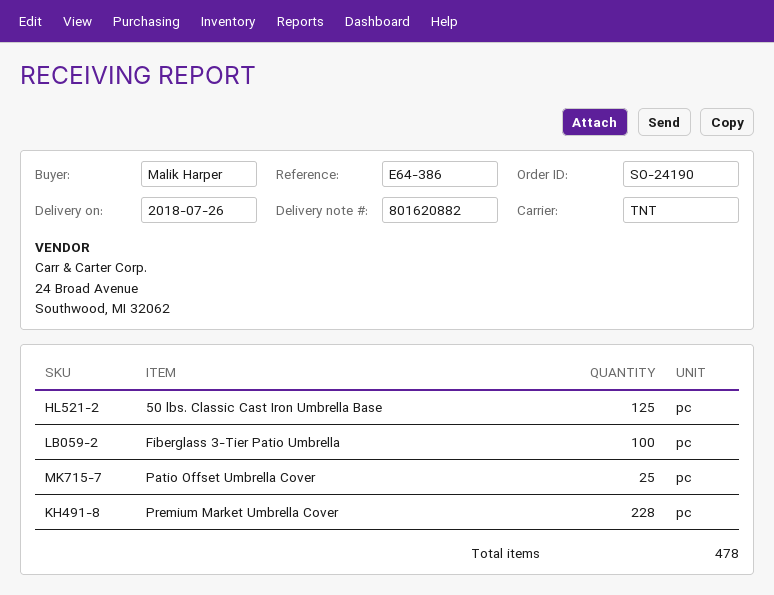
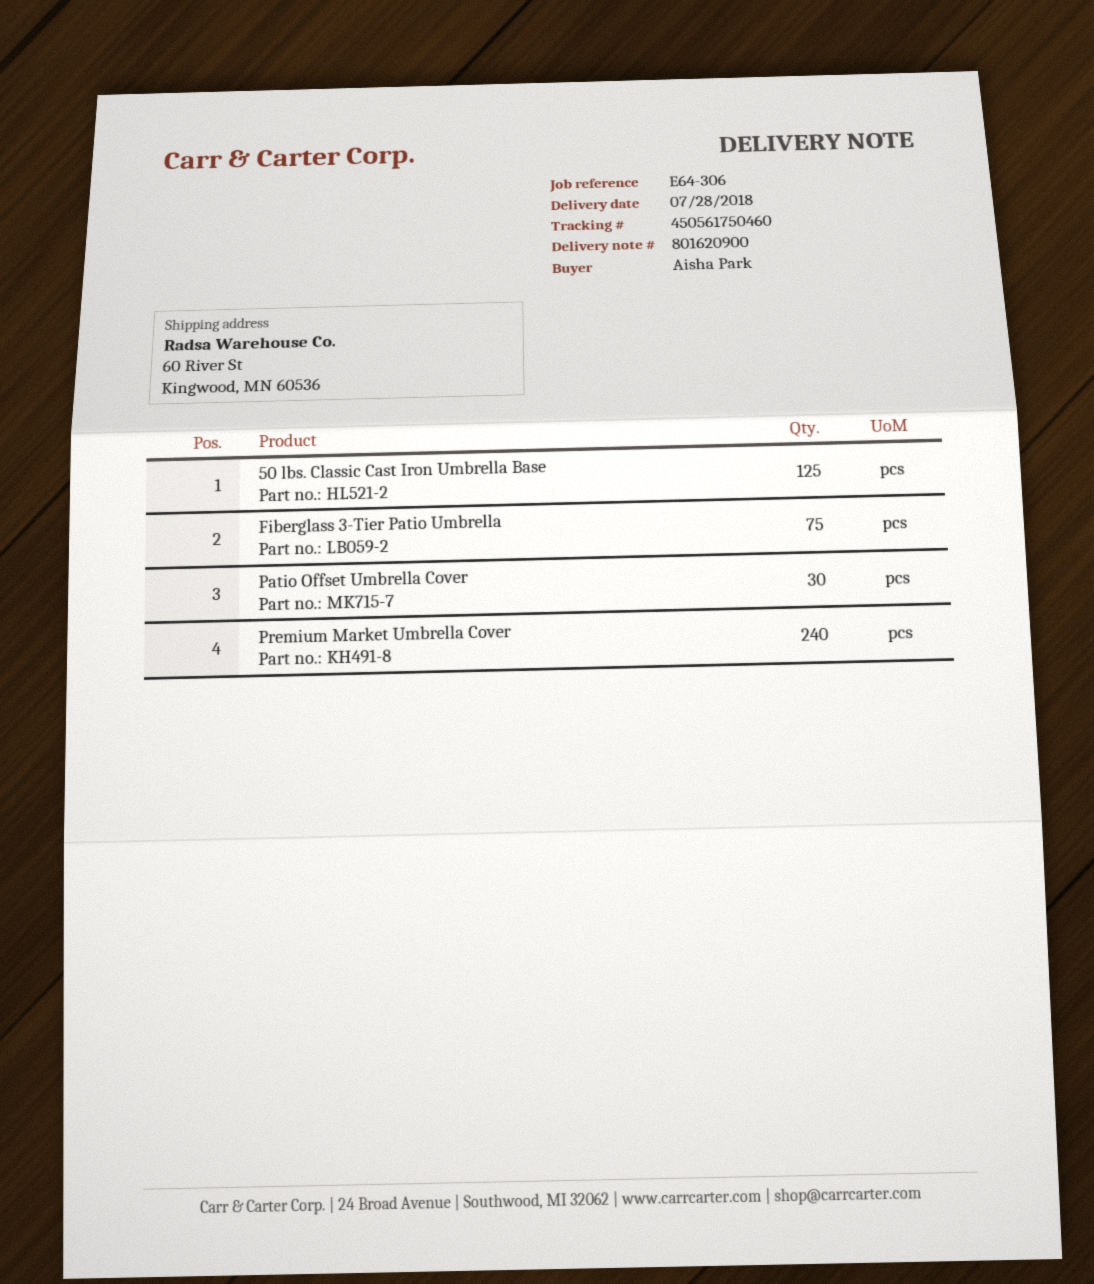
delivery note number: 801620882 -> 801620900
delivery date: 2018-07-26 -> 2018-07-28
reference: E64-386 -> E64-306
ordered by: Malik Harper -> Aisha Park
Fiberglass 3-Tier Patio Umbrella: 100 -> 75
Patio Offset Umbrella Cover: 25 -> 30
Premium Market Umbrella Cover: 228 -> 240

